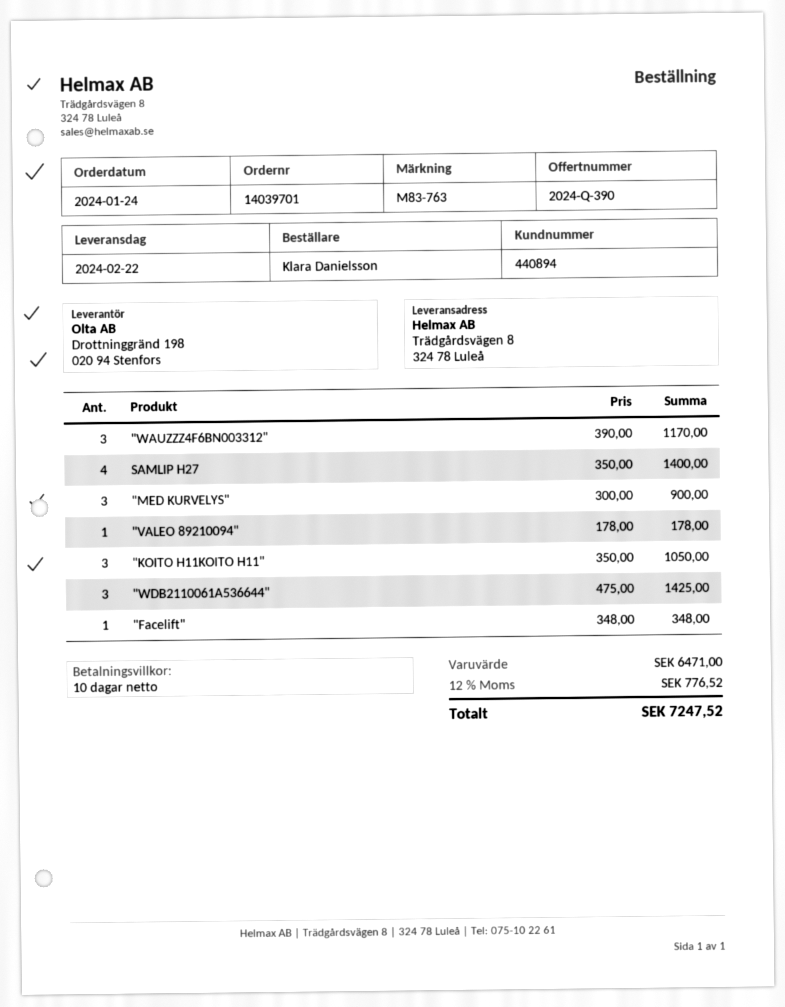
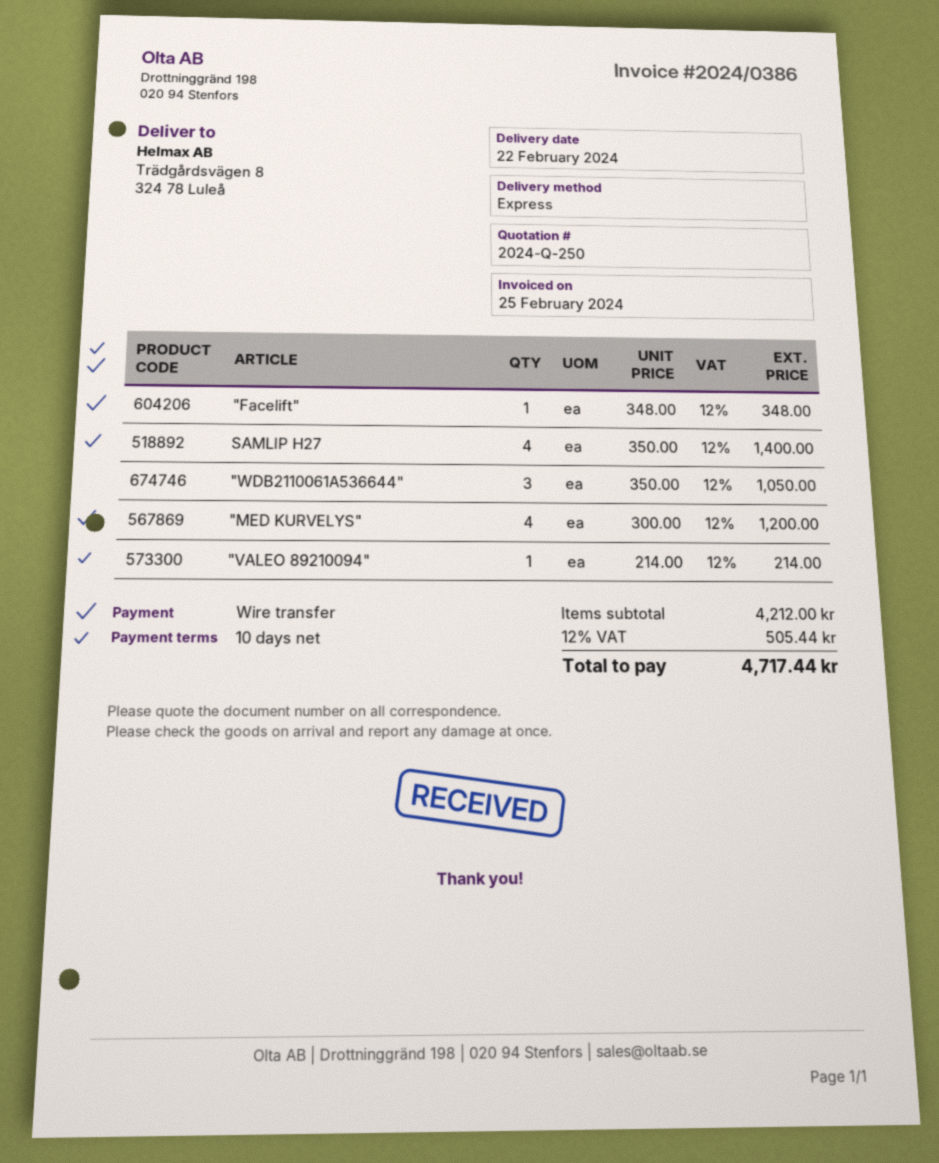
quote number: 2024-Q-390 -> 2024-Q-250
"WAUZZZ4F6BN003312": 3 x 390.00 = 1170.00 -> none
"MED KURVELYS": 3 x 300.00 = 900.00 -> 4 x 300.00 = 1200.00
"VALEO 89210094": 1 x 178.00 = 178.00 -> 1 x 214.00 = 214.00
"KOITO H11KOITO H11": 3 x 350.00 = 1050.00 -> none
"WDB2110061A536644": 3 x 475.00 = 1425.00 -> 3 x 350.00 = 1050.00
subtotal: 6471.00 -> 4212.00
tax: 12% = 776.52 -> 12% = 505.44
total: 7247.52 -> 4717.44

